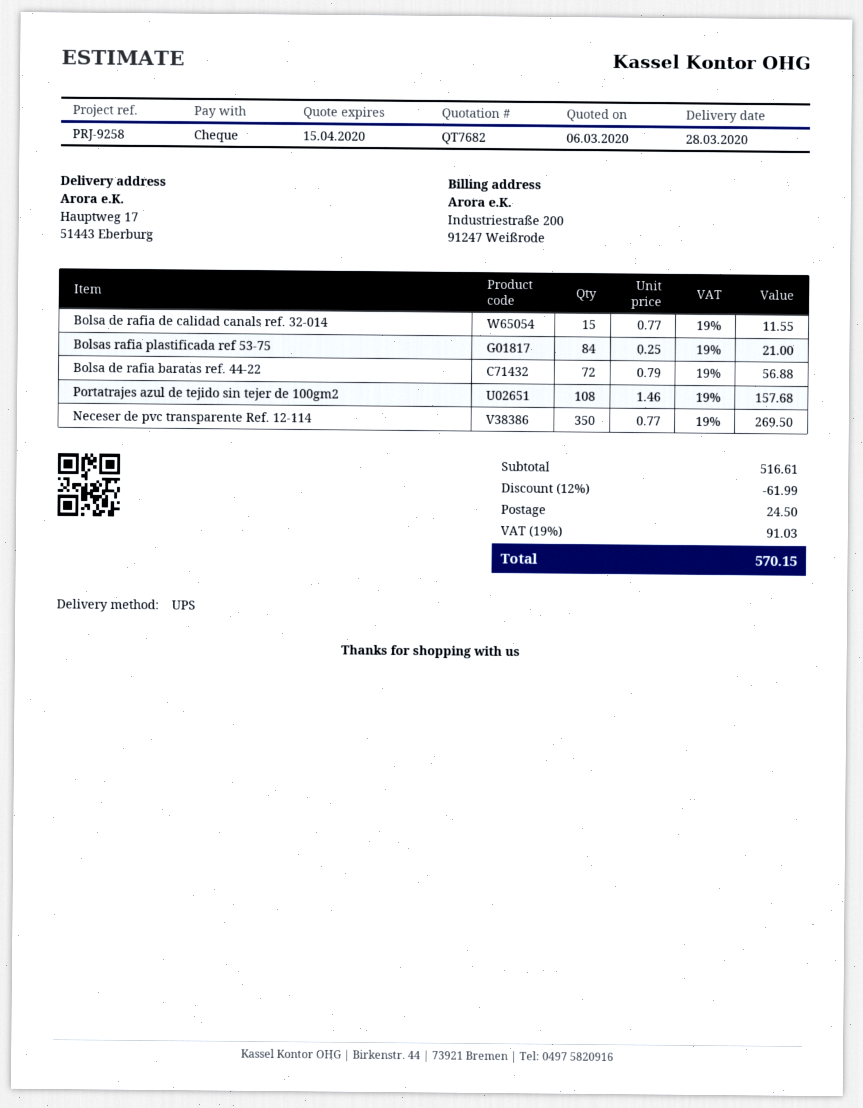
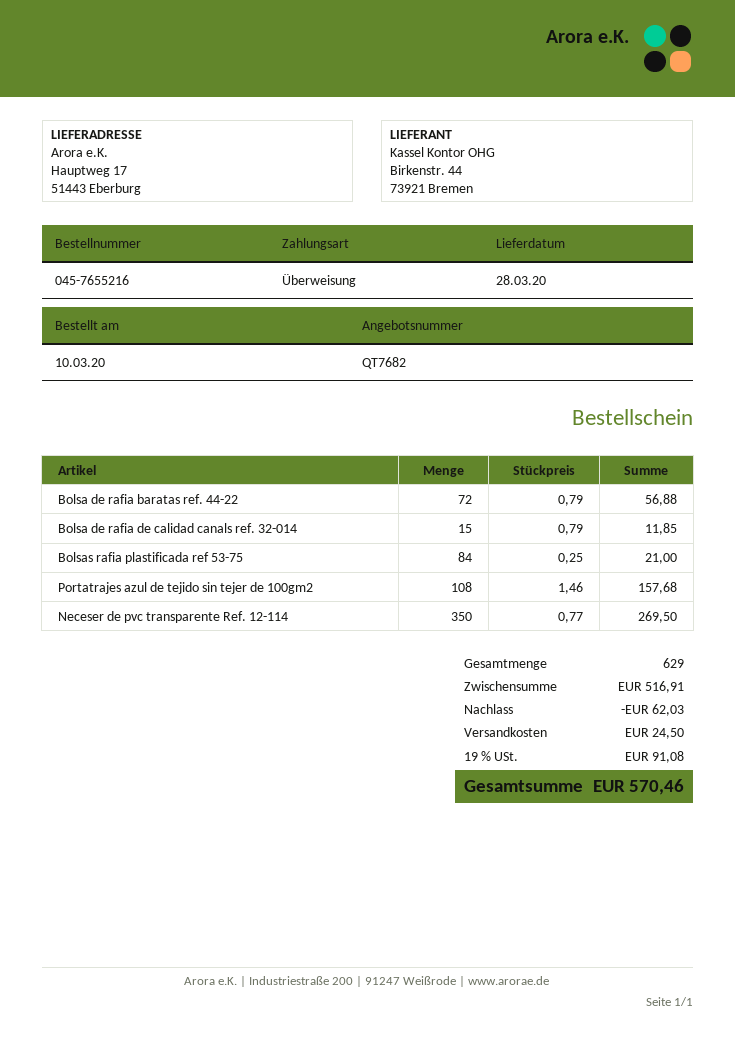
payment method: cheque -> bank transfer
Bolsa de rafia de calidad canals ref. 32-014: 15 x 0.77 = 11.55 -> 15 x 0.79 = 11.85
subtotal: 516.61 -> 516.91
discount: 61.99 -> 62.03
tax: 19% = 91.03 -> 19% = 91.08
total: 570.15 -> 570.46

